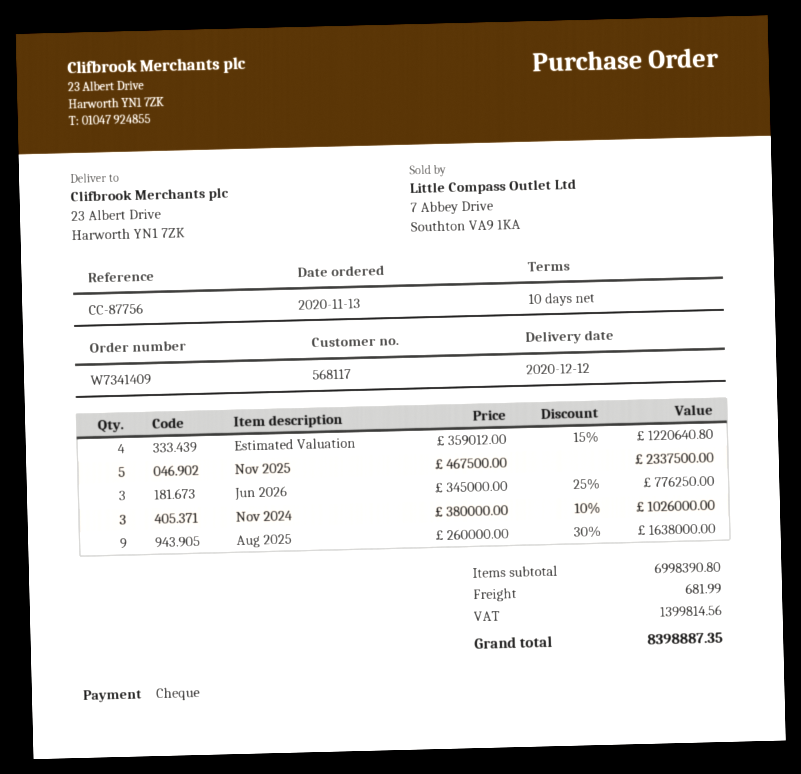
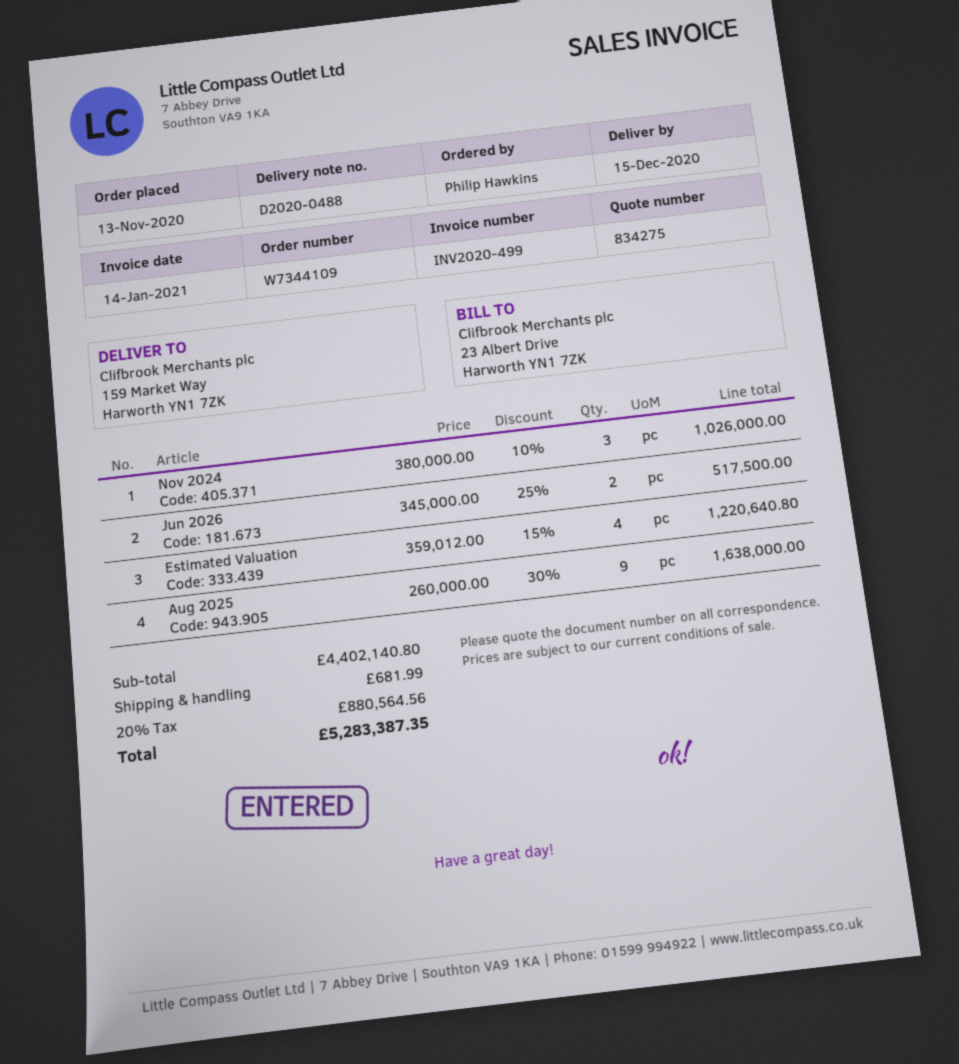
order number: W7341409 -> W7344109
delivery date: 2020-12-12 -> 2020-12-15
ship to: 23 Albert Drive, Harworth YN1 7ZK -> 159 Market Way, Harworth YN1 7ZK
Nov 2025: 5 x 467500.00 = 2337500.00 -> none
Jun 2026: 3 x 345000.00 - 25% = 776250.00 -> 2 x 345000.00 - 25% = 517500.00
subtotal: 6998390.80 -> 4402140.80
tax: 1399814.56 -> 880564.56
total: 8398887.35 -> 5283387.35

